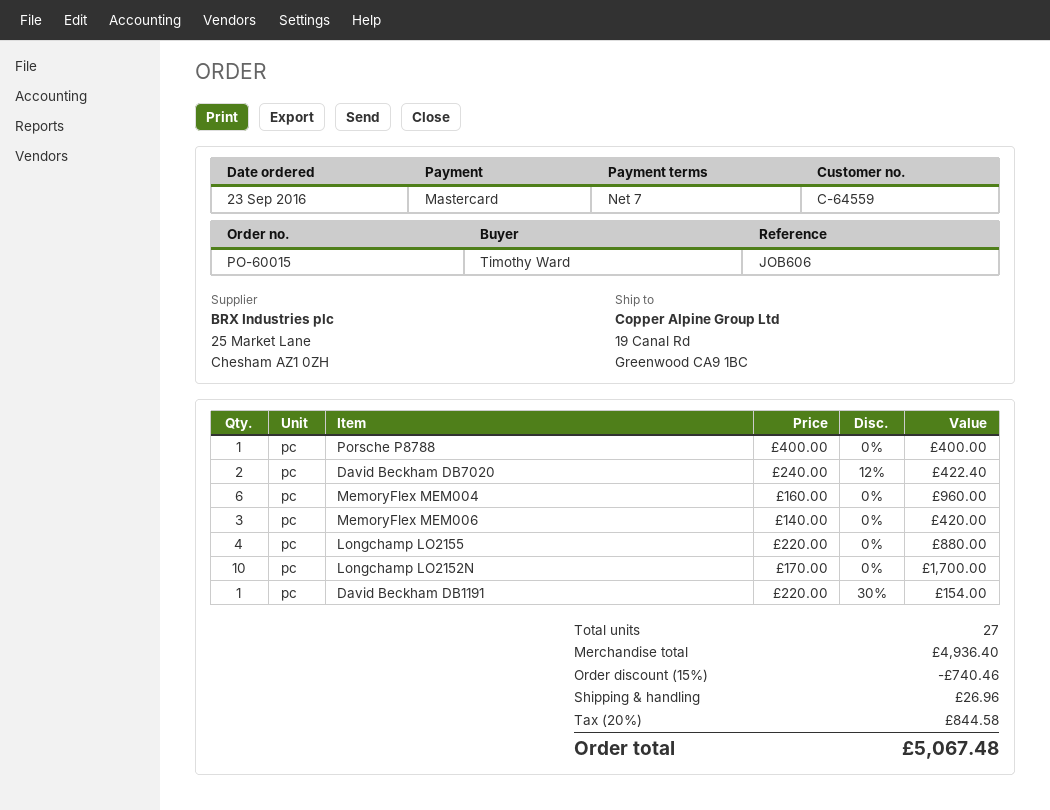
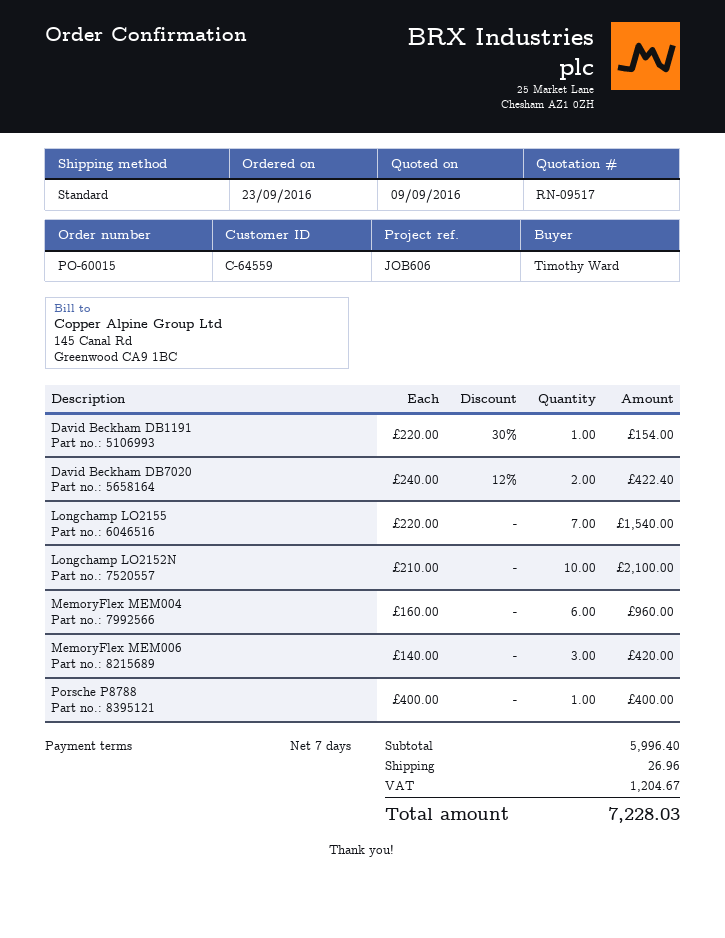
Longchamp LO2155: 4 x 220.00 = 880.00 -> 7 x 220.00 = 1540.00
Longchamp LO2152N: 10 x 170.00 = 1700.00 -> 10 x 210.00 = 2100.00
subtotal: 4936.40 -> 5996.40
discount: 15% = 740.46 -> none
tax: 844.58 -> 1204.67
total: 5067.48 -> 7228.03

